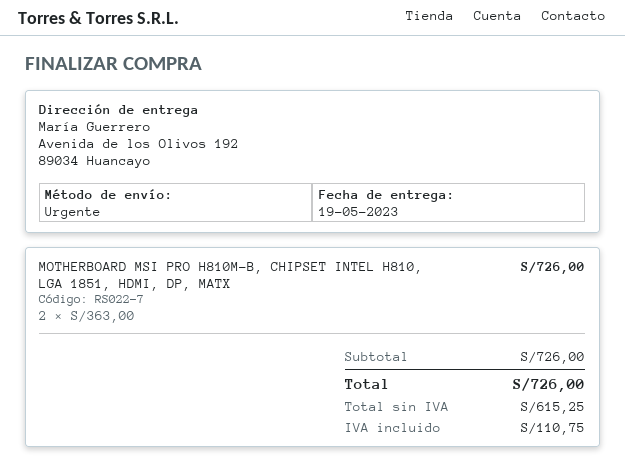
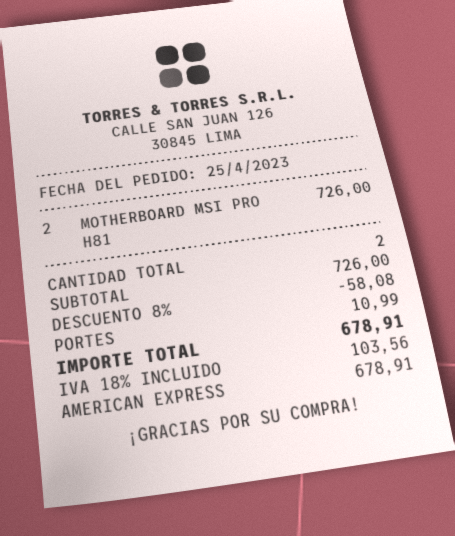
discount: none -> 8% = 58.08
shipping: none -> 10.99
tax: 110.75 -> 103.56
total: 726.00 -> 678.91

